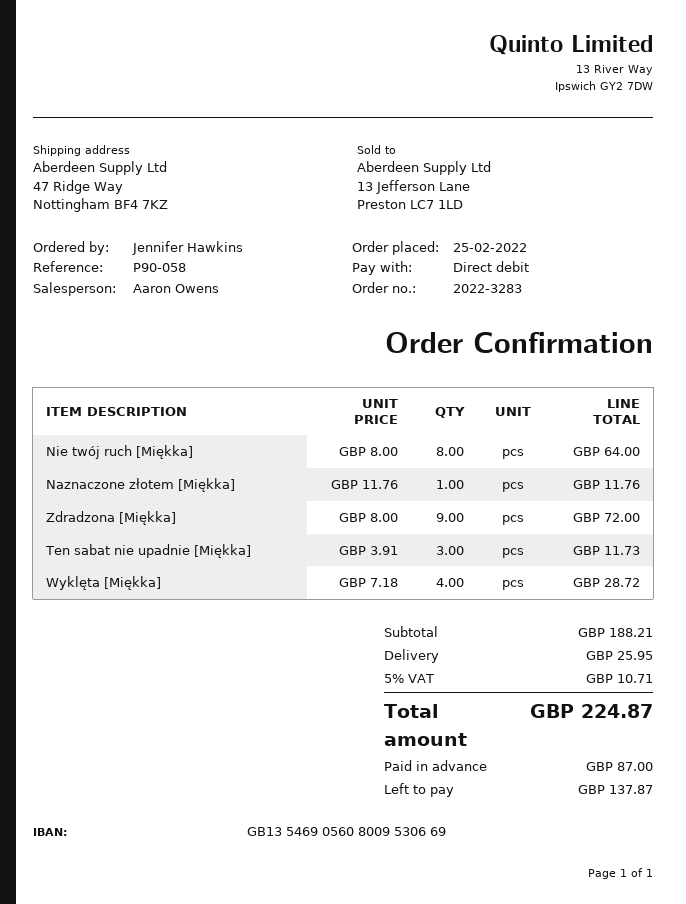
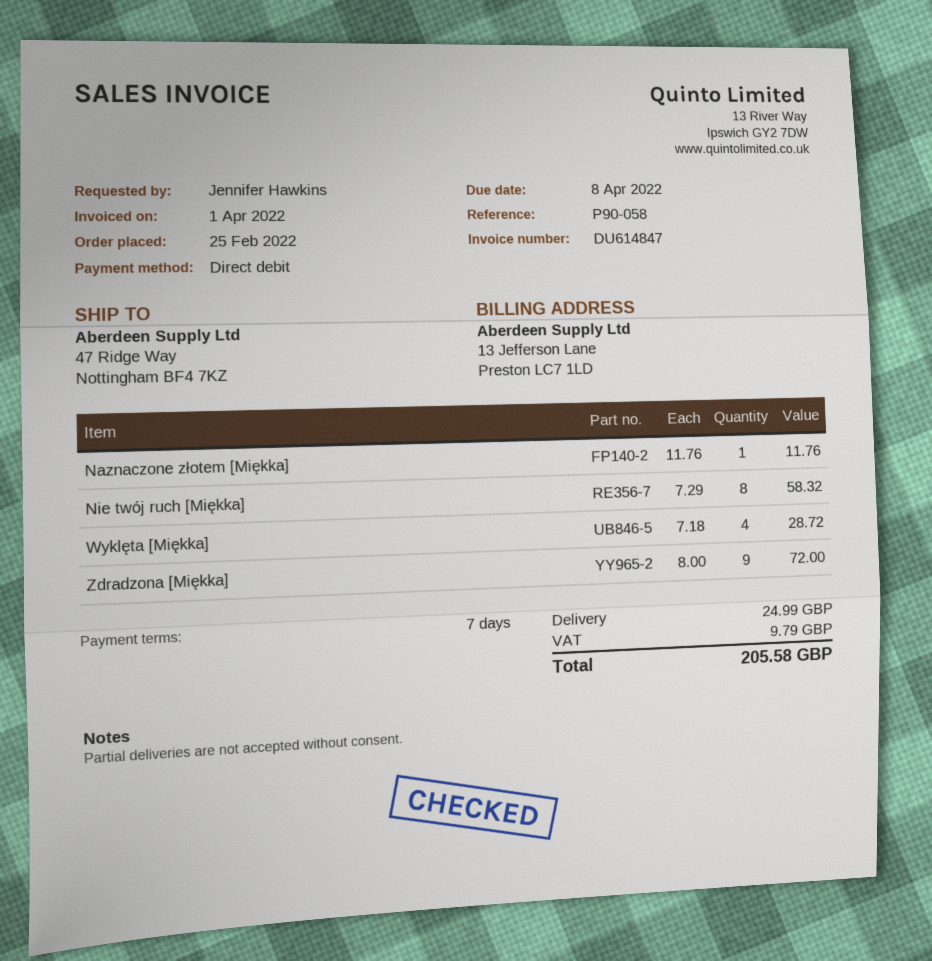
Nie twój ruch [Miękka]: 8 x 8.00 = 64.00 -> 8 x 7.29 = 58.32
Ten sabat nie upadnie [Miękka]: 3 x 3.91 = 11.73 -> none
shipping: 25.95 -> 24.99
tax: 10.71 -> 9.79
total: 224.87 -> 205.58

